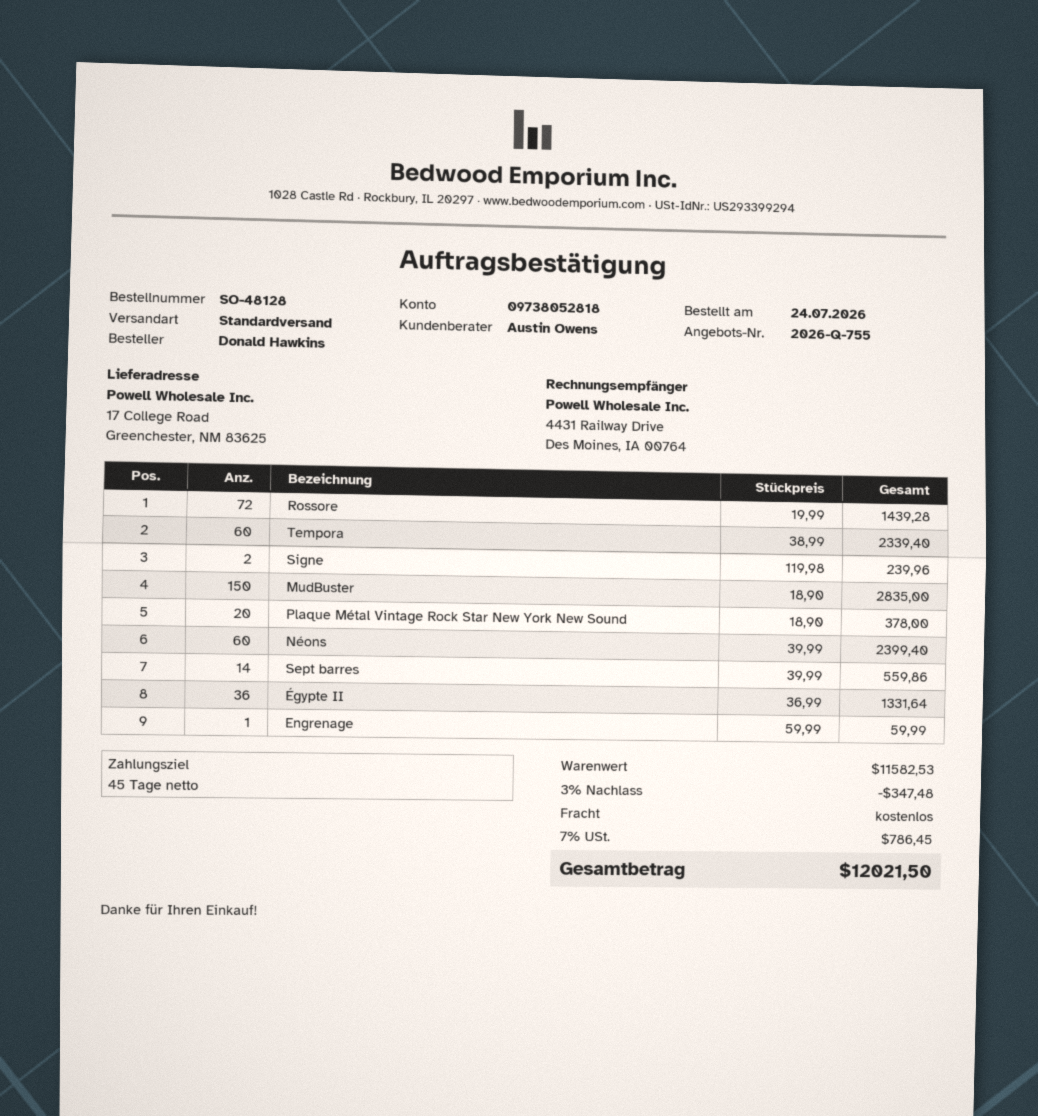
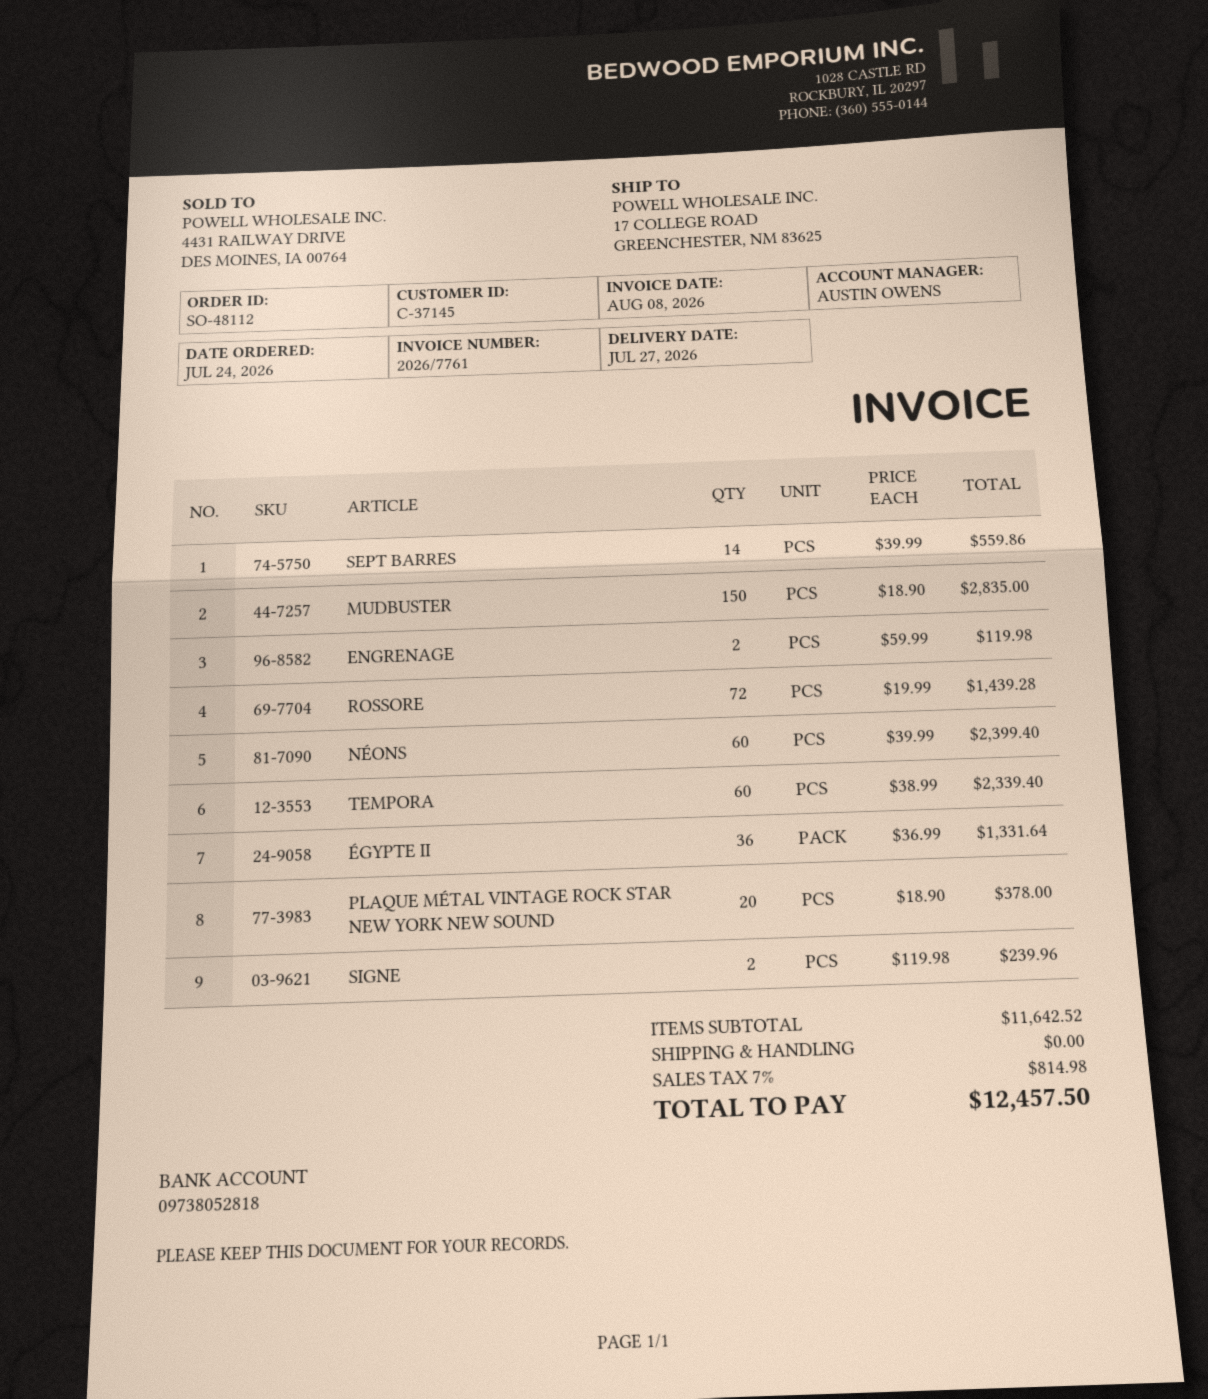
order number: SO-48128 -> SO-48112
Engrenage: 1 x 59.99 = 59.99 -> 2 x 59.99 = 119.98
subtotal: 11582.53 -> 11642.52
discount: 3% = 347.48 -> none
tax: 7% = 786.45 -> 7% = 814.98
total: 12021.50 -> 12457.50

